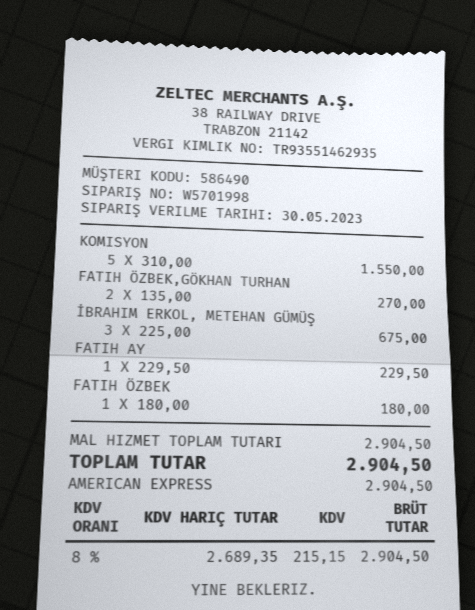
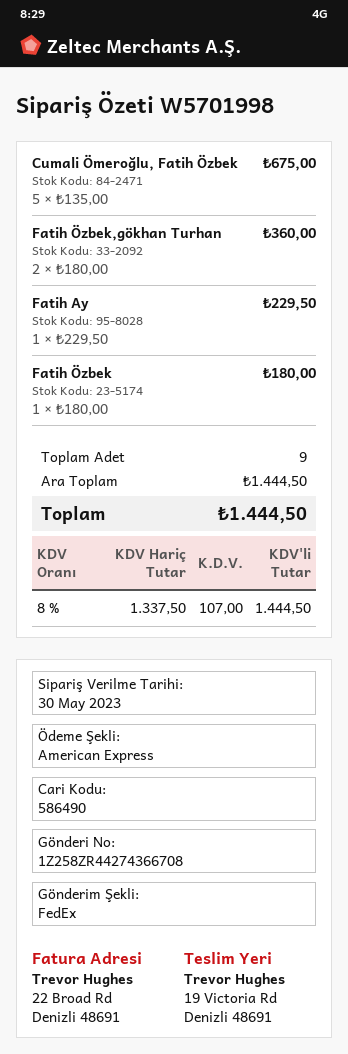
KOMISYON: 5 x 310.00 = 1550.00 -> none
FATIH ÖZBEK,GÖKHAN TURHAN: 2 x 135.00 = 270.00 -> 2 x 180.00 = 360.00
İBRAHIM ERKOL, METEHAN GÜMÜŞ: 3 x 225.00 = 675.00 -> none
Cumali Ömeroğlu, Fatih Özbek: none -> 5 x 135.00 = 675.00
subtotal: 2904.50 -> 1444.50
net: 2689.35 -> 1337.50
tax: 8% = 215.15 -> 8% = 107.00
total: 2904.50 -> 1444.50

